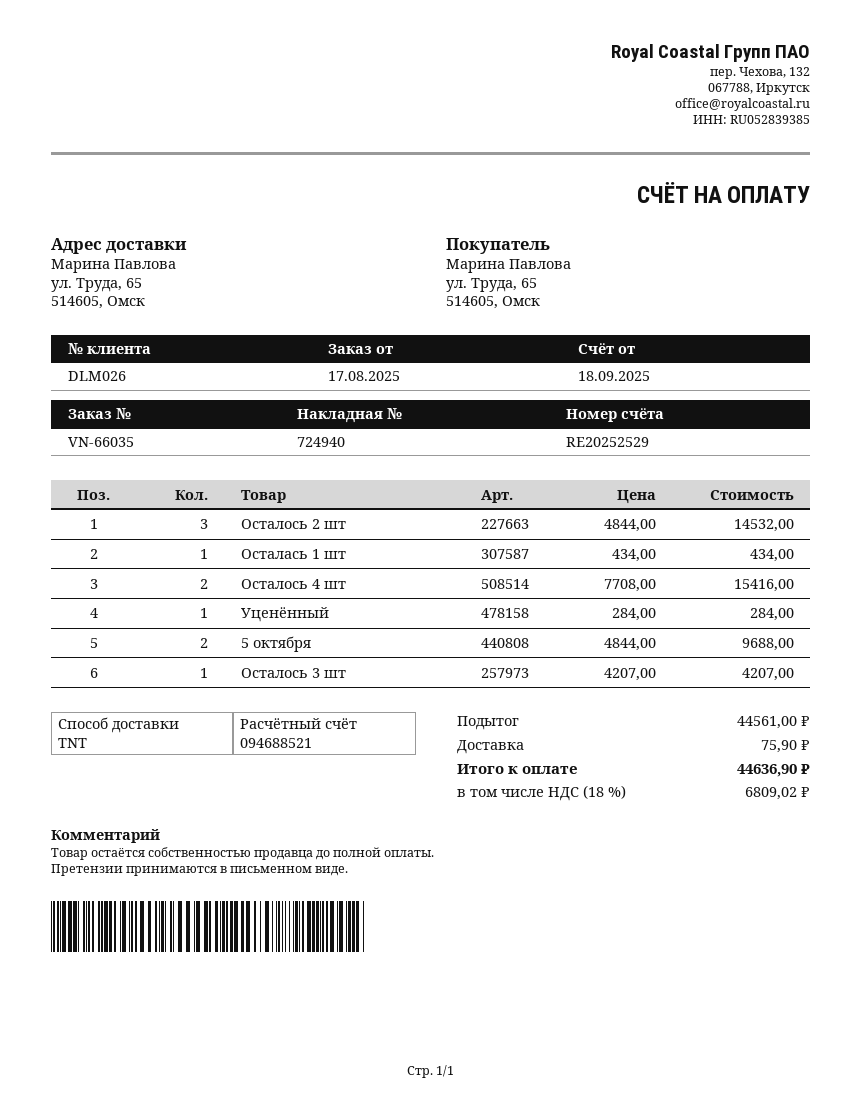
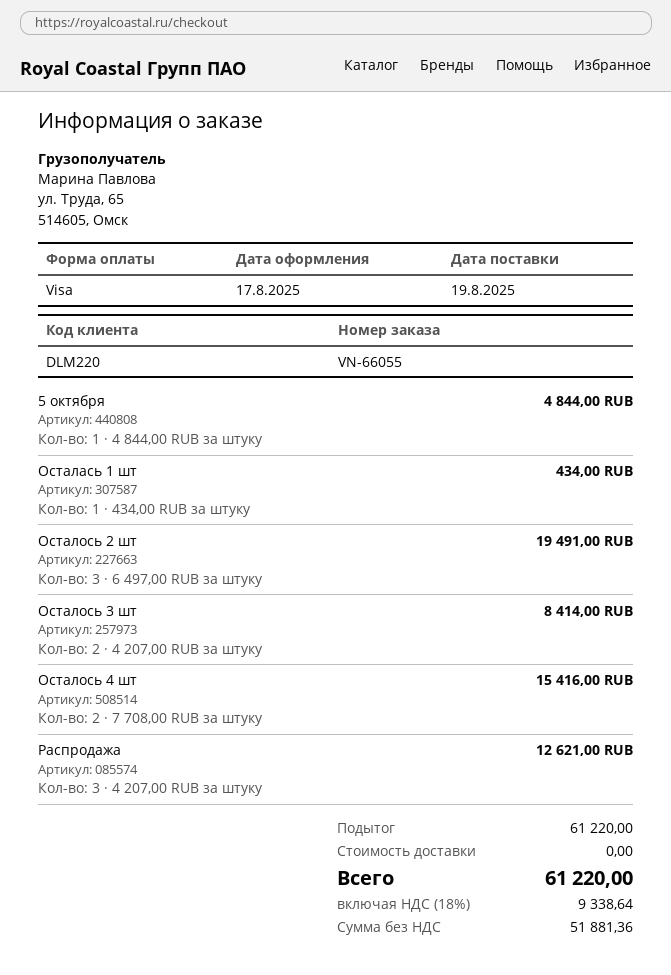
order number: VN-66035 -> VN-66055
customer number: DLM026 -> DLM220
Осталось 2 шт: 3 x 4844.00 = 14532.00 -> 3 x 6497.00 = 19491.00
Уценённый: 1 x 284.00 = 284.00 -> none
5 октября: 2 x 4844.00 = 9688.00 -> 1 x 4844.00 = 4844.00
Осталось 3 шт: 1 x 4207.00 = 4207.00 -> 2 x 4207.00 = 8414.00
Распродажа: none -> 3 x 4207.00 = 12621.00
subtotal: 44561.00 -> 61220.00
shipping: 75.90 -> 0.00
tax: 18% = 6809.02 -> 18% = 9338.64
total: 44636.90 -> 61220.00

